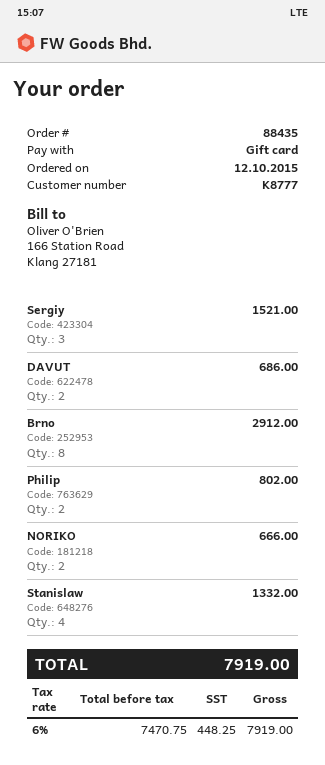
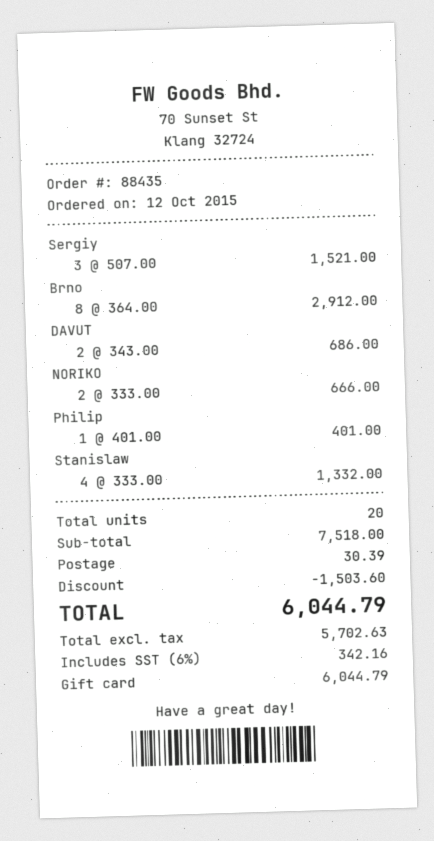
Philip: 2 for 802.00 -> 1 for 401.00
discount: none -> 1503.60
shipping: none -> 30.39
net: 7470.75 -> 5702.63
tax: 6% = 448.25 -> 6% = 342.16
total: 7919.00 -> 6044.79

